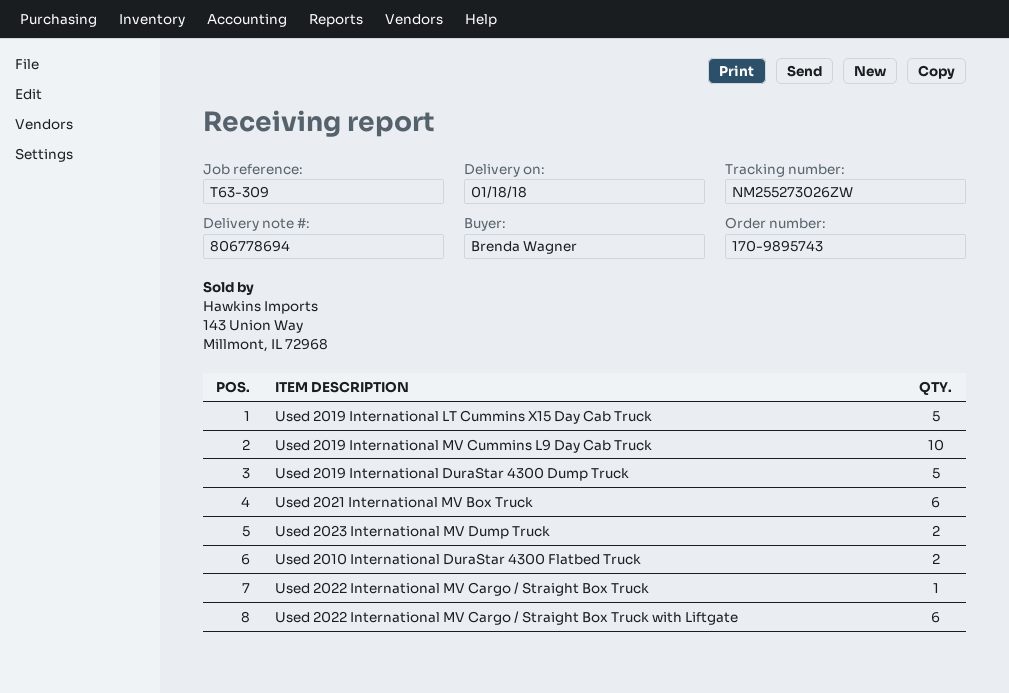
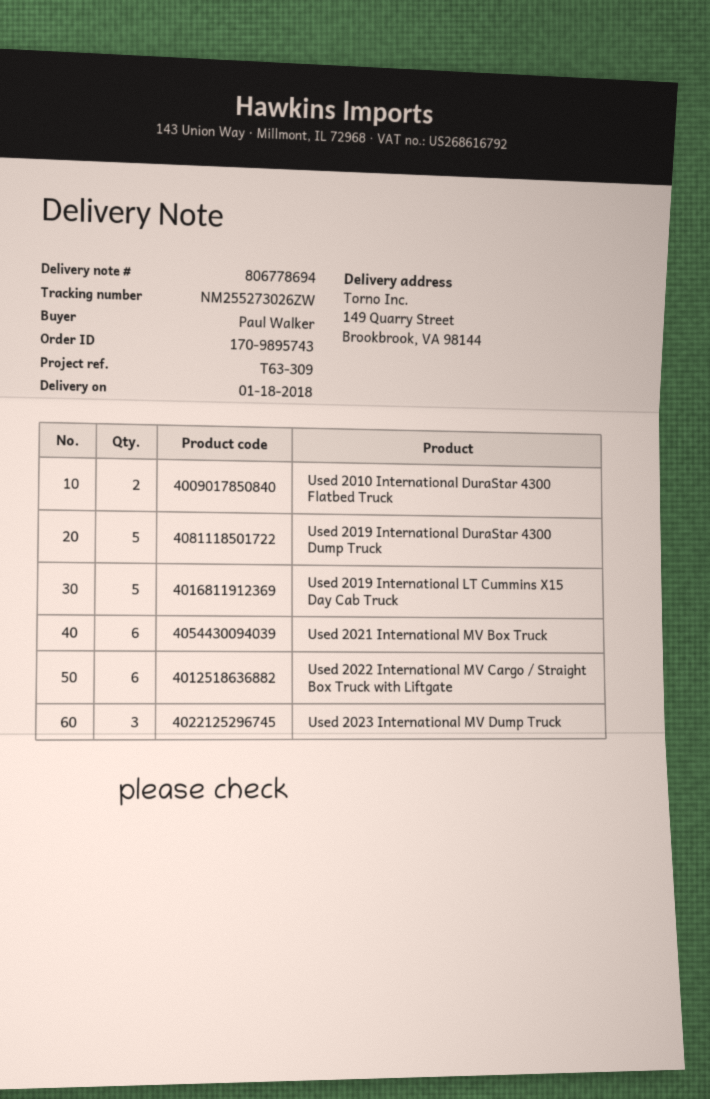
ordered by: Brenda Wagner -> Paul Walker
Used 2019 International MV Cummins L9 Day Cab Truck: 10 -> none
Used 2023 International MV Dump Truck: 2 -> 3
Used 2022 International MV Cargo / Straight Box Truck: 1 -> none

